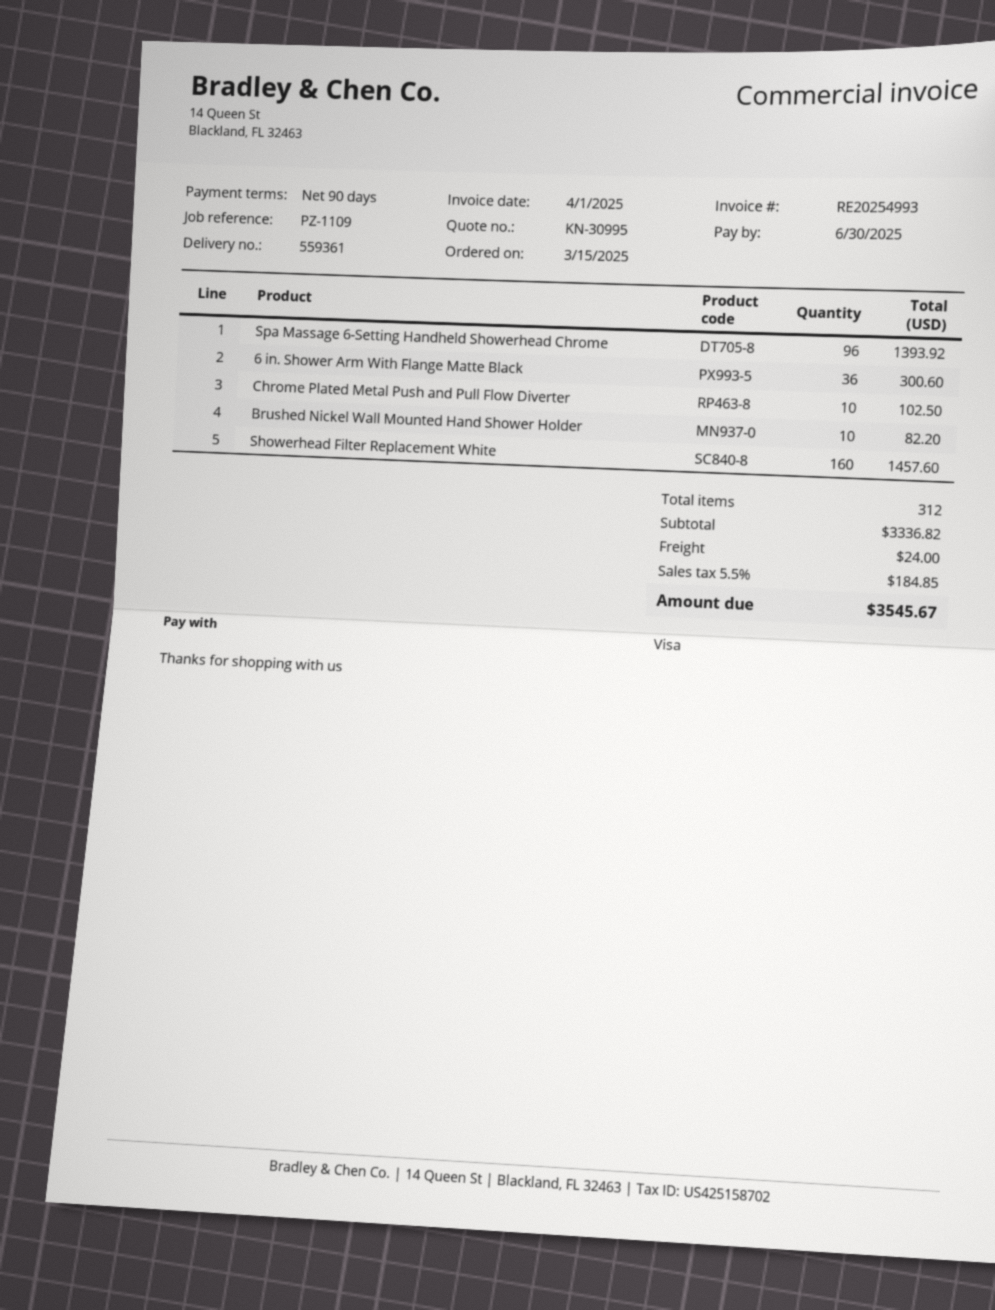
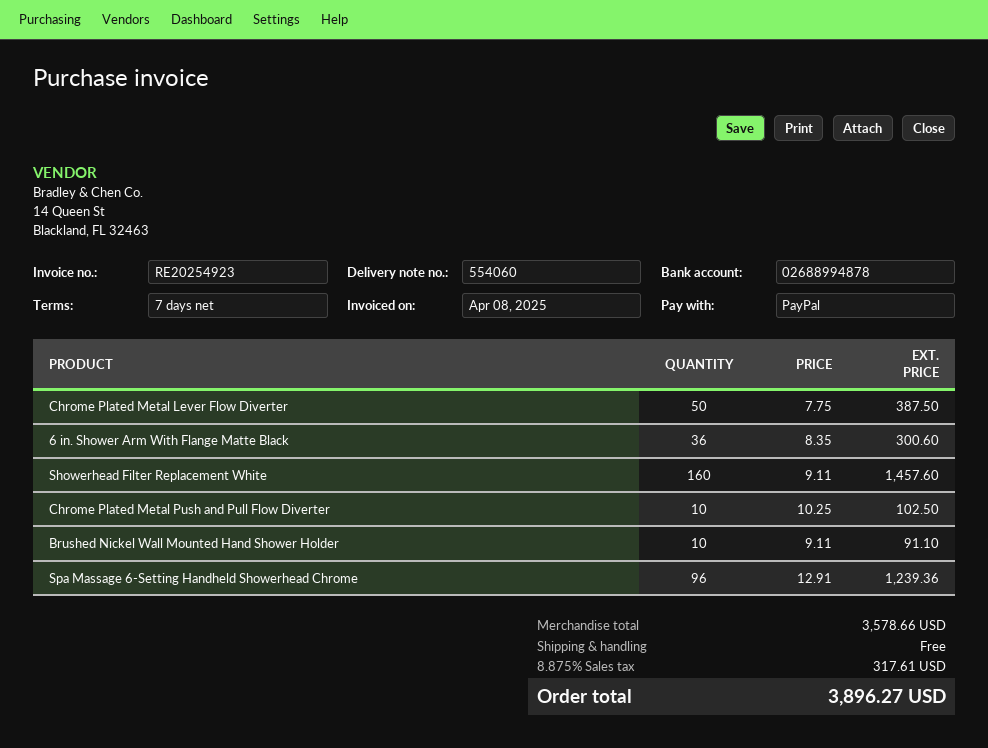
delivery note number: 559361 -> 554060
invoice number: RE20254993 -> RE20254923
invoice date: 2025-04-01 -> 2025-04-08
payment terms: 90 days -> 7 days
payment method: Visa -> PayPal
Spa Massage 6-Setting Handheld Showerhead Chrome: 96 for 1393.92 -> 96 for 1239.36
Brushed Nickel Wall Mounted Hand Shower Holder: 10 for 82.20 -> 10 for 91.10
Chrome Plated Metal Lever Flow Diverter: none -> 50 for 387.50
subtotal: 3336.82 -> 3578.66
shipping: 24.00 -> 0.00
tax: 5.5% = 184.85 -> 8.875% = 317.61
total: 3545.67 -> 3896.27

